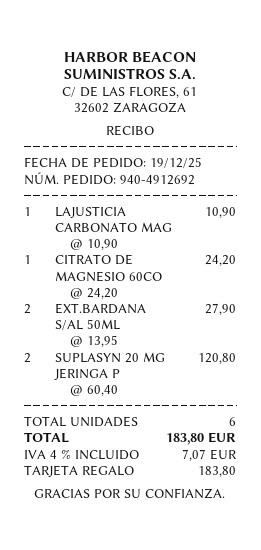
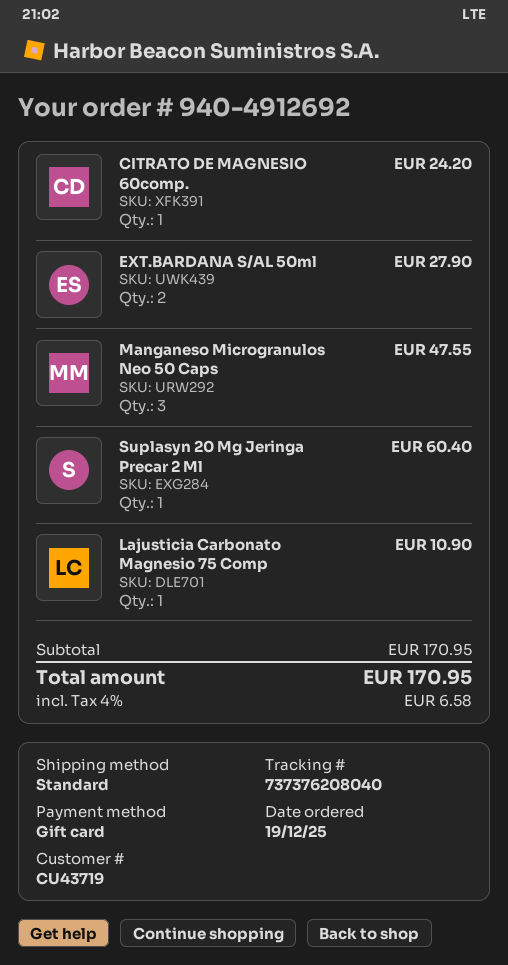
SUPLASYN 20 MG JERINGA P: 2 for 120.80 -> 1 for 60.40
Manganeso Microgranulos Neo 50 Caps: none -> 3 for 47.55
tax: 4% = 7.07 -> 4% = 6.58
total: 183.80 -> 170.95

